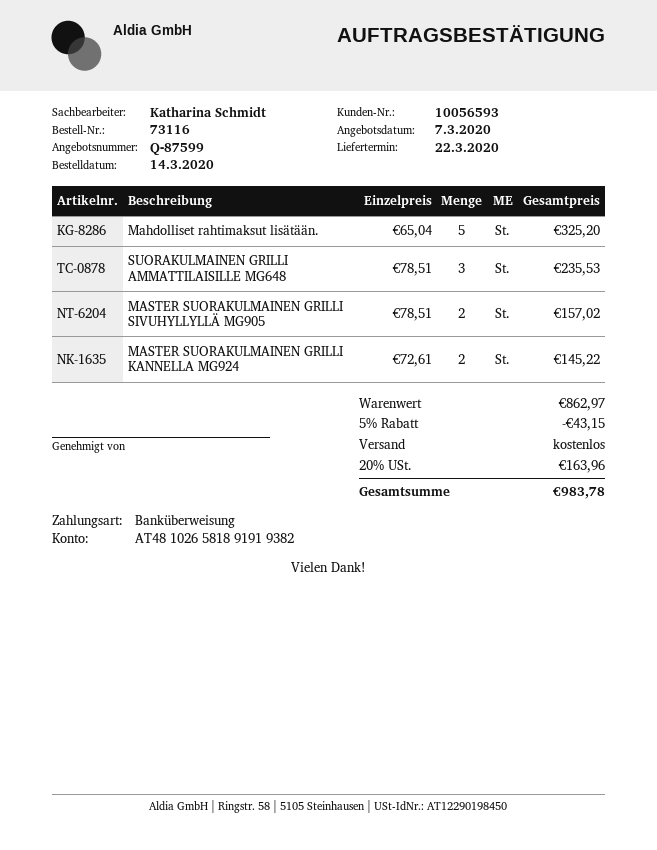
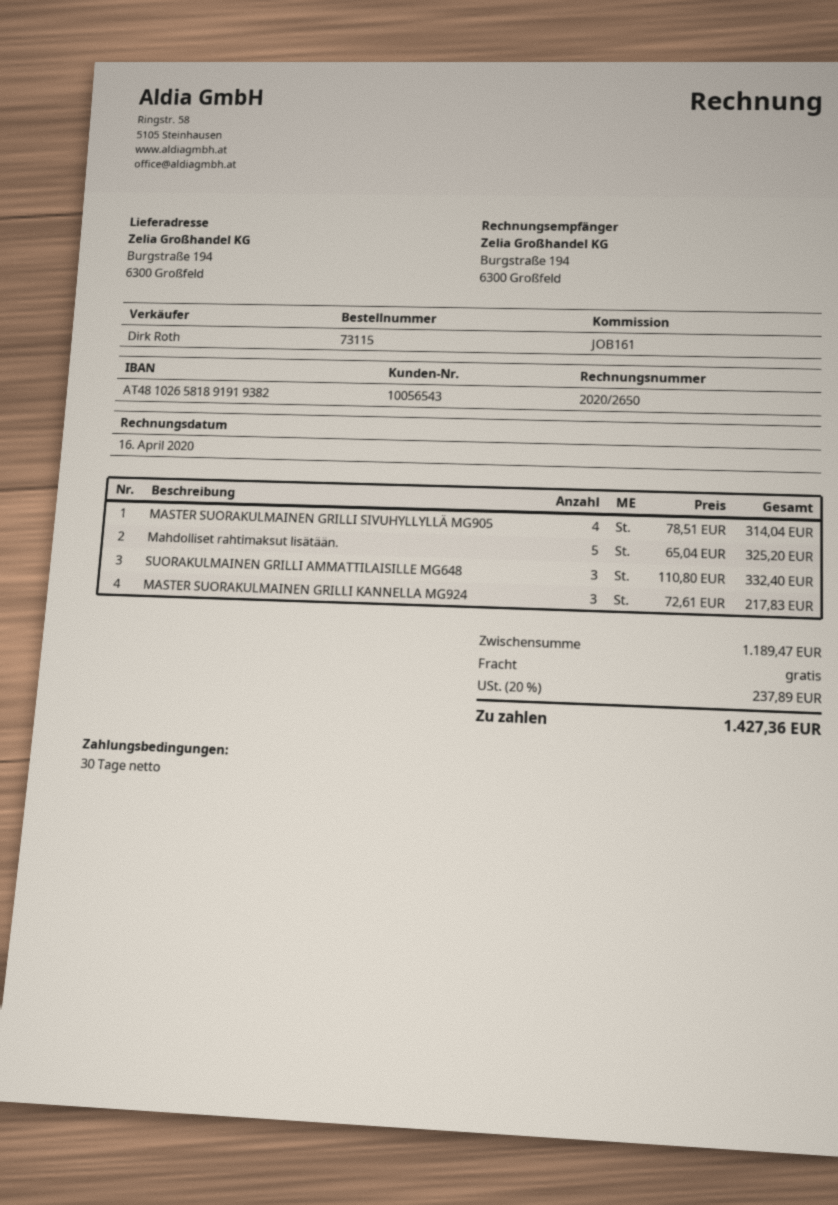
order number: 73116 -> 73115
customer number: 10056593 -> 10056543
sales rep: Katharina Schmidt -> Dirk Roth
SUORAKULMAINEN GRILLI AMMATTILAISILLE MG648: 3 x 78.51 = 235.53 -> 3 x 110.80 = 332.40
MASTER SUORAKULMAINEN GRILLI SIVUHYLLYLLÄ MG905: 2 x 78.51 = 157.02 -> 4 x 78.51 = 314.04
MASTER SUORAKULMAINEN GRILLI KANNELLA MG924: 2 x 72.61 = 145.22 -> 3 x 72.61 = 217.83
subtotal: 862.97 -> 1189.47
discount: 5% = 43.15 -> none
tax: 20% = 163.96 -> 20% = 237.89
total: 983.78 -> 1427.36

